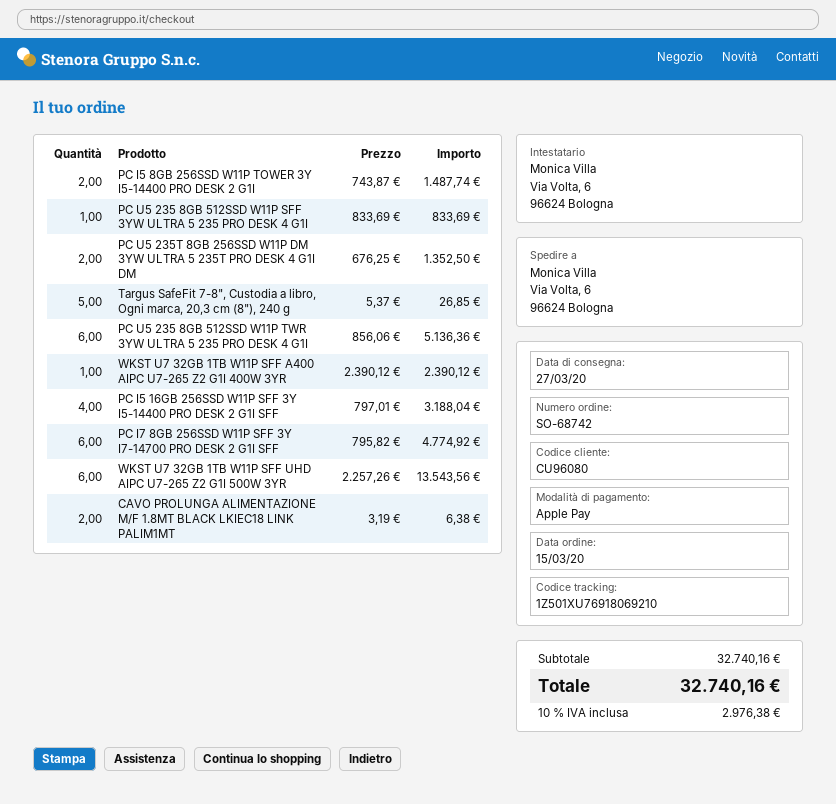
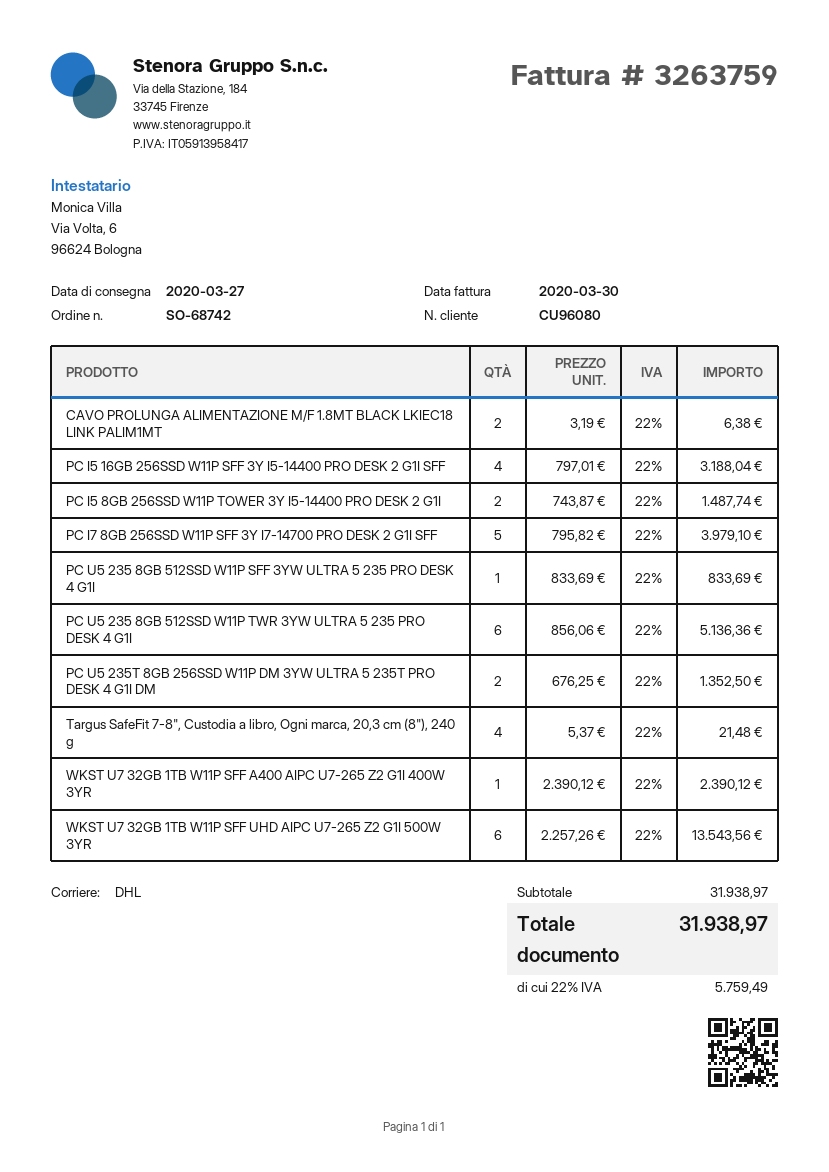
Targus SafeFit 7-8", Custodia a libro, Ogni marca, 20,3 cm (8"), 240 g: 5 x 5.37 = 26.85 -> 4 x 5.37 = 21.48
PC I7 8GB 256SSD W11P SFF 3Y I7-14700 PRO DESK 2 G1I SFF: 6 x 795.82 = 4774.92 -> 5 x 795.82 = 3979.10
subtotal: 32740.16 -> 31938.97
tax: 10% = 2976.38 -> 22% = 5759.49
total: 32740.16 -> 31938.97

